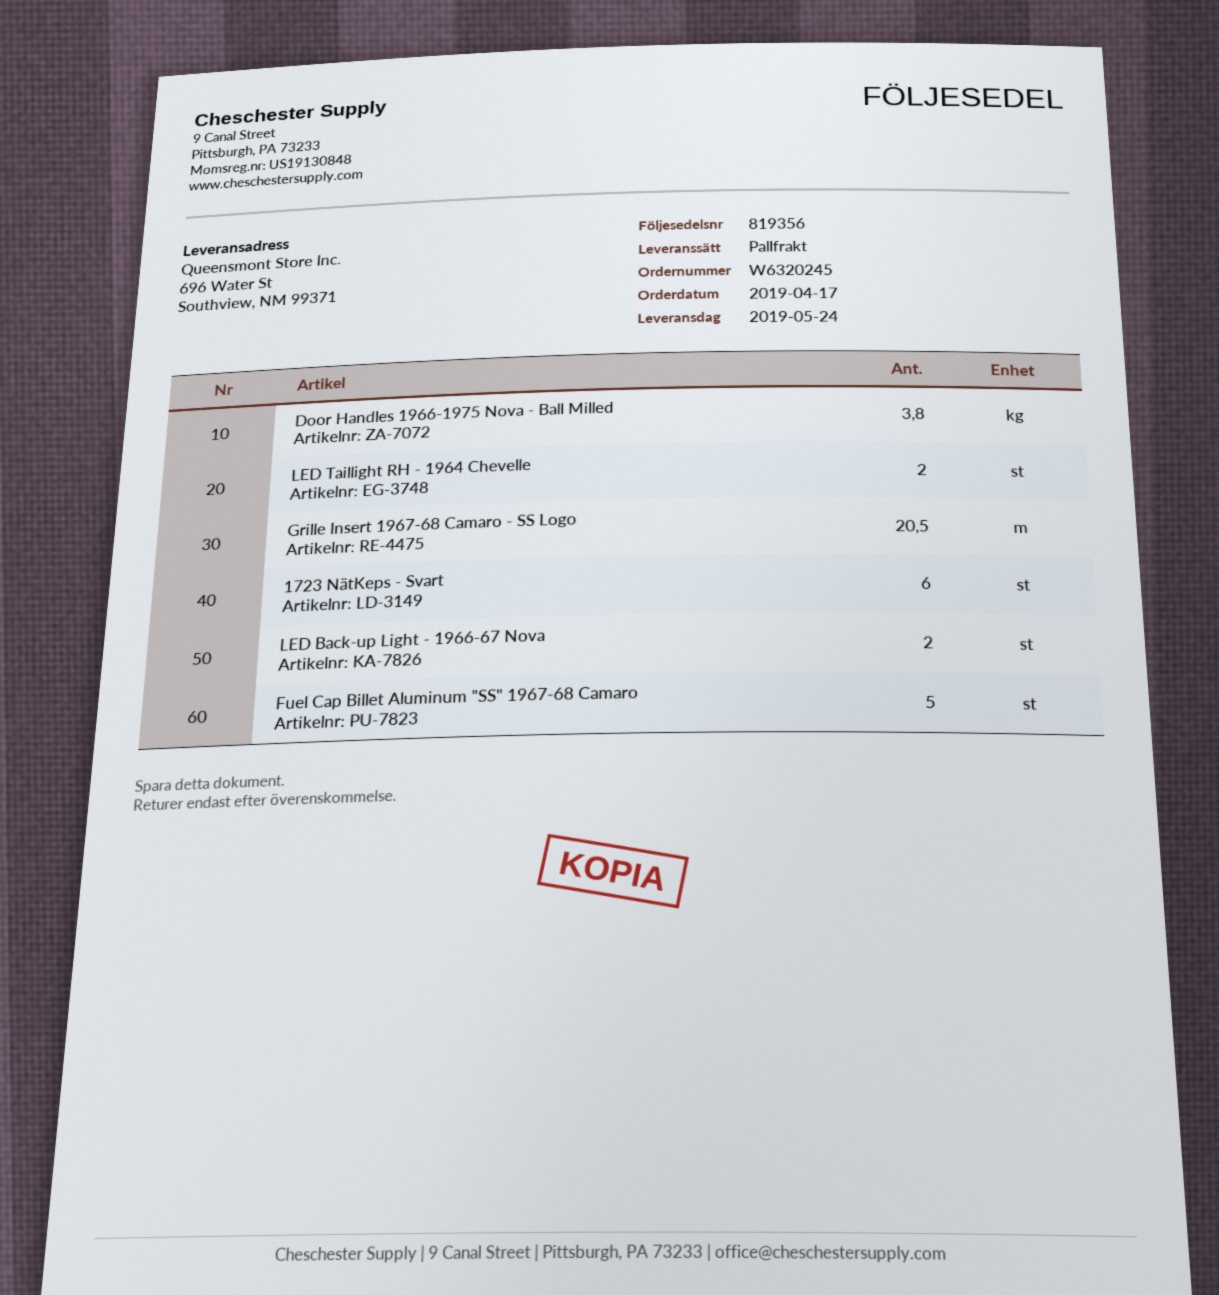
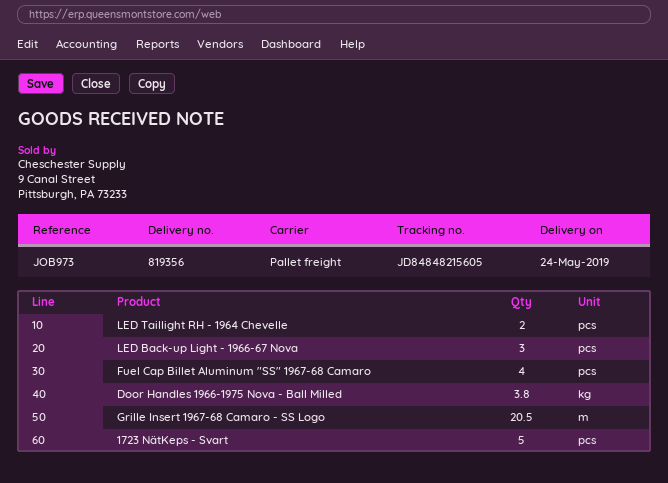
1723 NätKeps - Svart: 6 -> 5
LED Back-up Light - 1966-67 Nova: 2 -> 3
Fuel Cap Billet Aluminum "SS" 1967-68 Camaro: 5 -> 4

